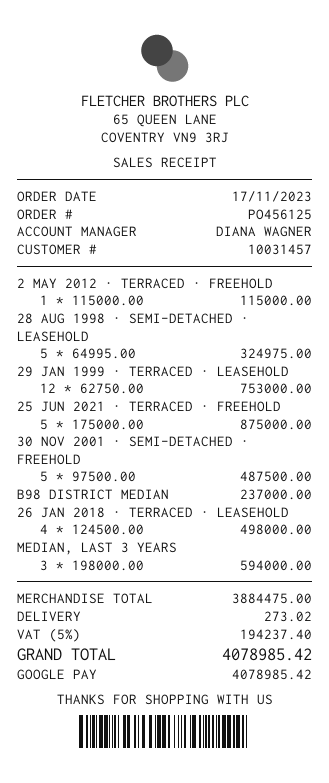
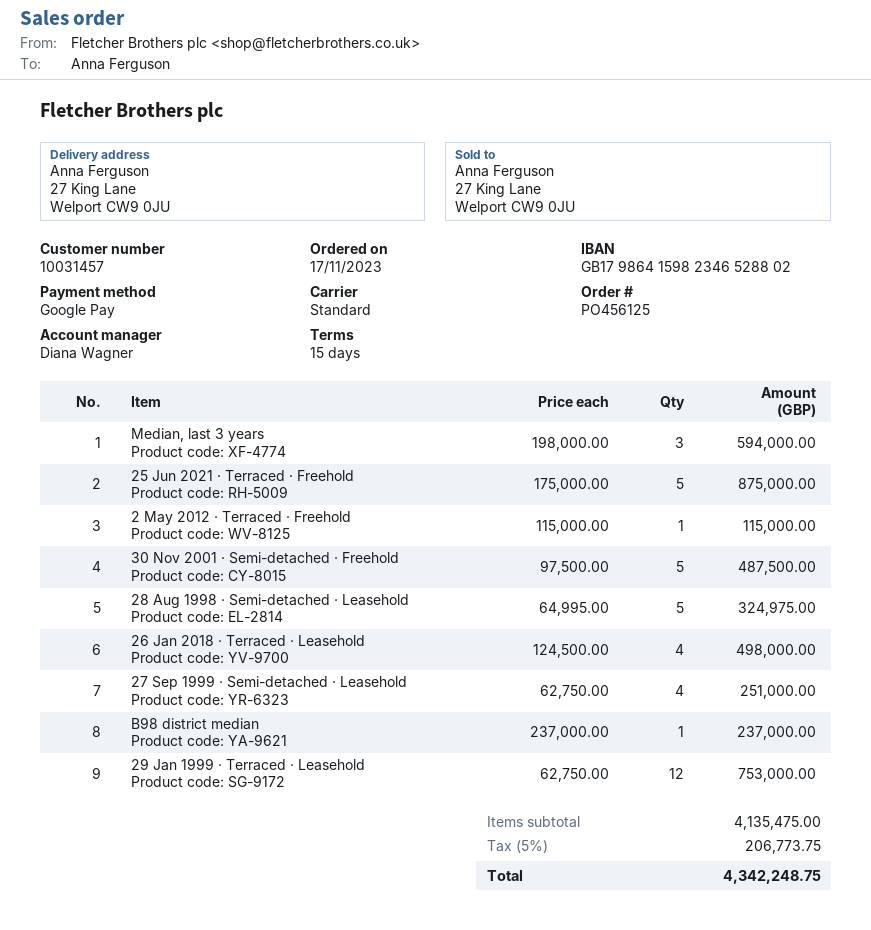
27 Sep 1999 · Semi-detached · Leasehold: none -> 4 x 62750.00 = 251000.00
subtotal: 3884475.00 -> 4135475.00
shipping: 273.02 -> none
tax: 5% = 194237.40 -> 5% = 206773.75
total: 4078985.42 -> 4342248.75

